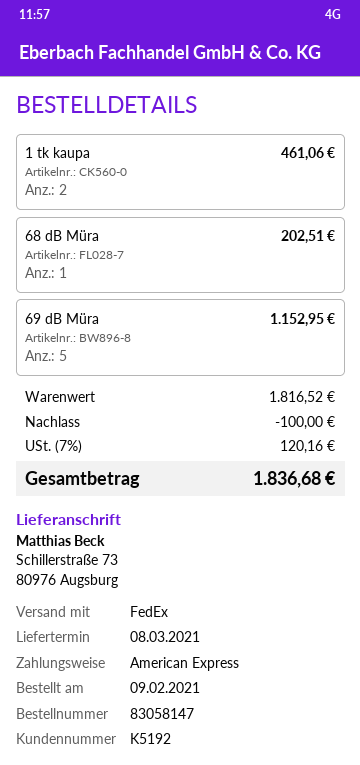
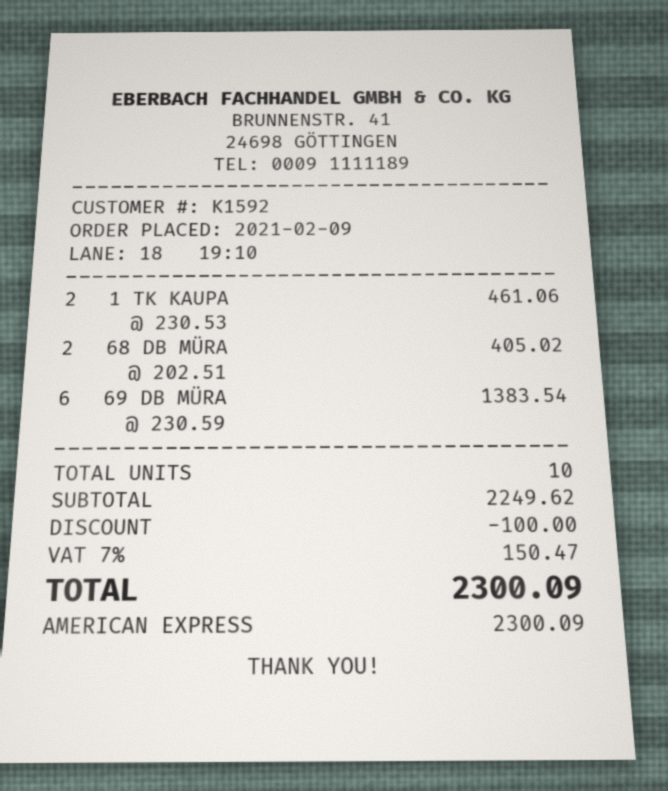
customer number: K5192 -> K1592
68 dB Müra: 1 for 202.51 -> 2 for 405.02
69 dB Müra: 5 for 1152.95 -> 6 for 1383.54
subtotal: 1816.52 -> 2249.62
tax: 7% = 120.16 -> 7% = 150.47
total: 1836.68 -> 2300.09

